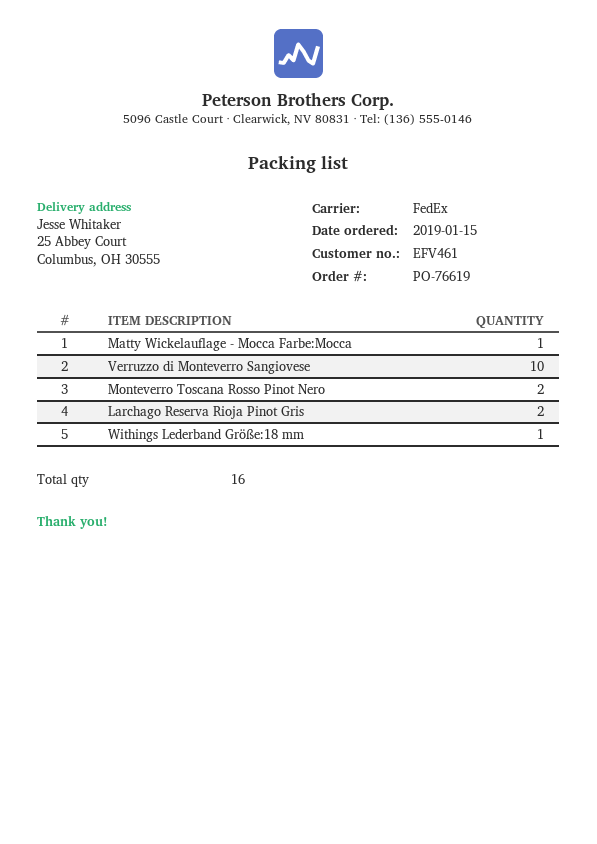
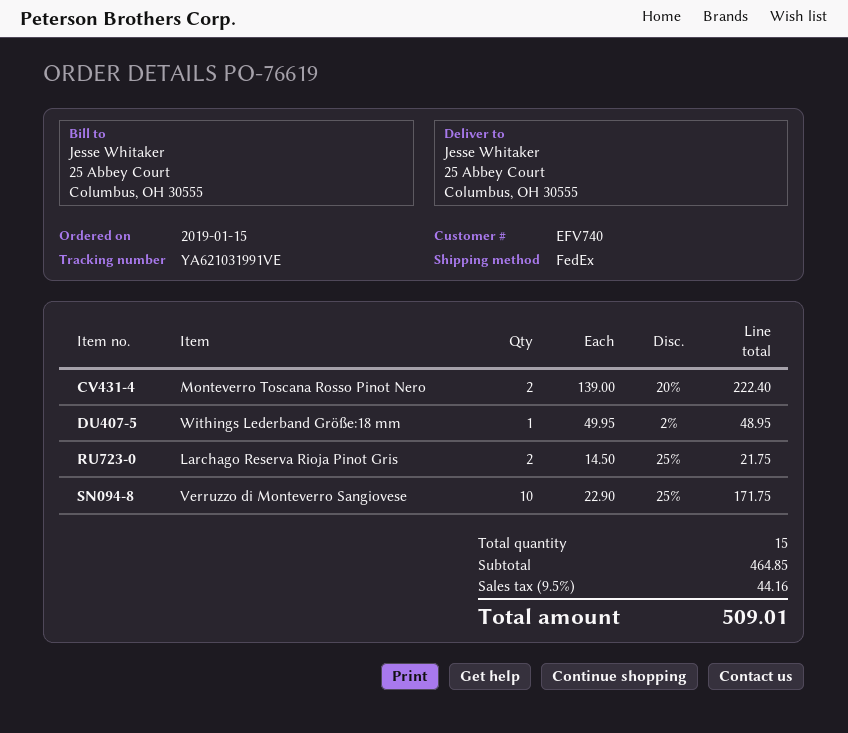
customer number: EFV461 -> EFV740
Matty Wickelauflage - Mocca Farbe:Mocca: 1 -> none
total quantity: 16 -> 15

